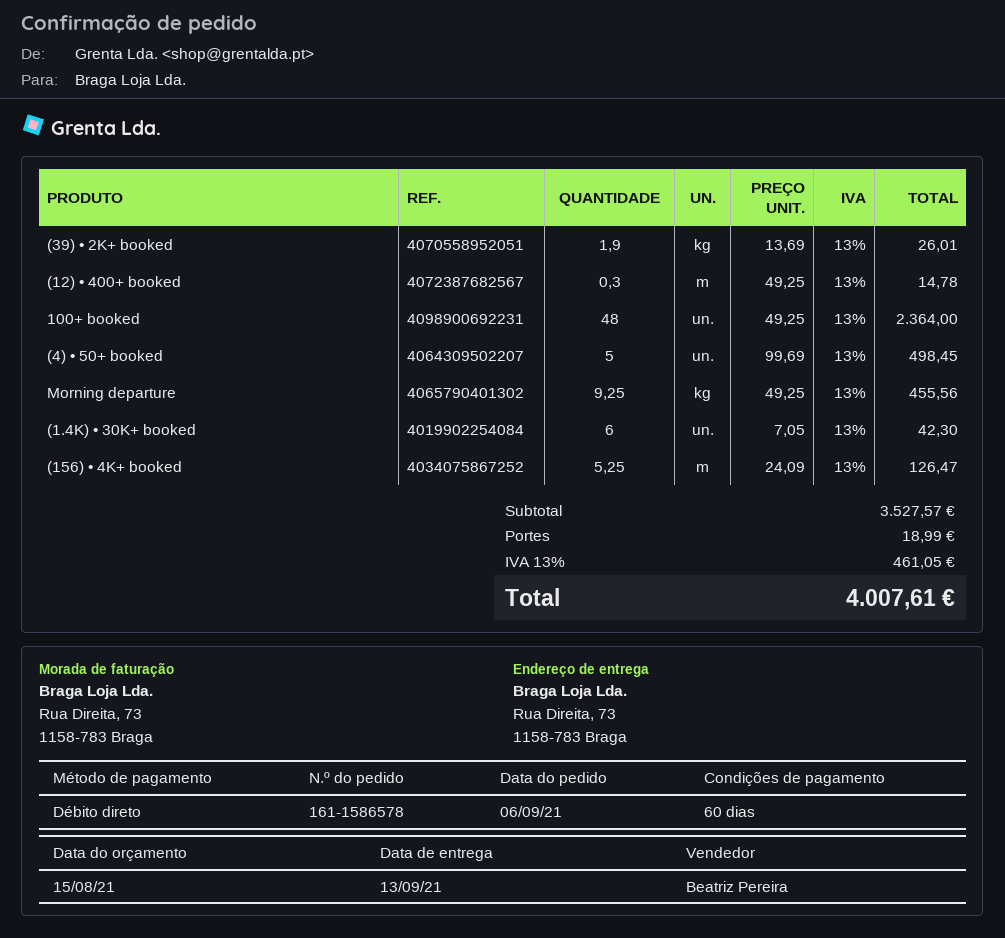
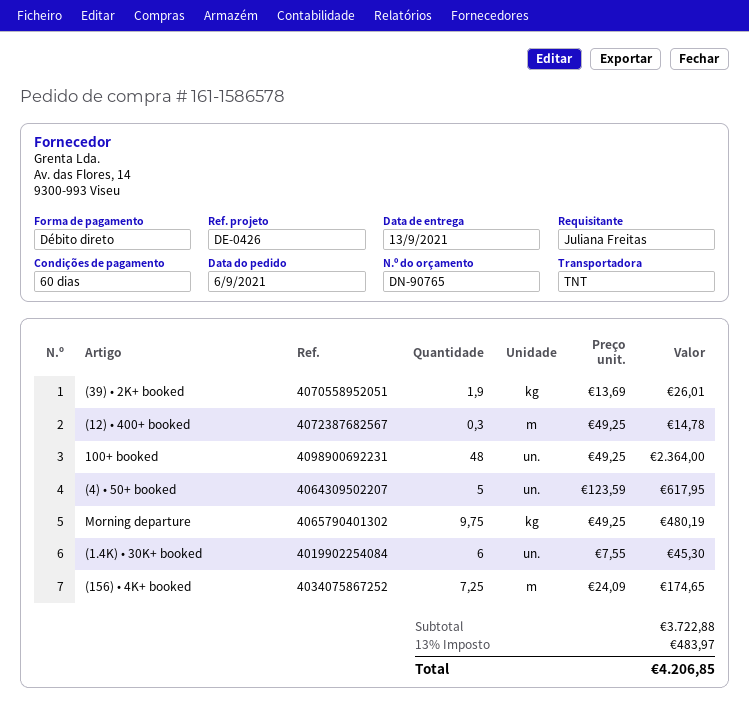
(4) • 50+ booked: 5 x 99.69 = 498.45 -> 5 x 123.59 = 617.95
Morning departure: 9.25 x 49.25 = 455.56 -> 9.75 x 49.25 = 480.19
(1.4K) • 30K+ booked: 6 x 7.05 = 42.30 -> 6 x 7.55 = 45.30
(156) • 4K+ booked: 5.25 x 24.09 = 126.47 -> 7.25 x 24.09 = 174.65
subtotal: 3527.57 -> 3722.88
shipping: 18.99 -> none
tax: 13% = 461.05 -> 13% = 483.97
total: 4007.61 -> 4206.85

